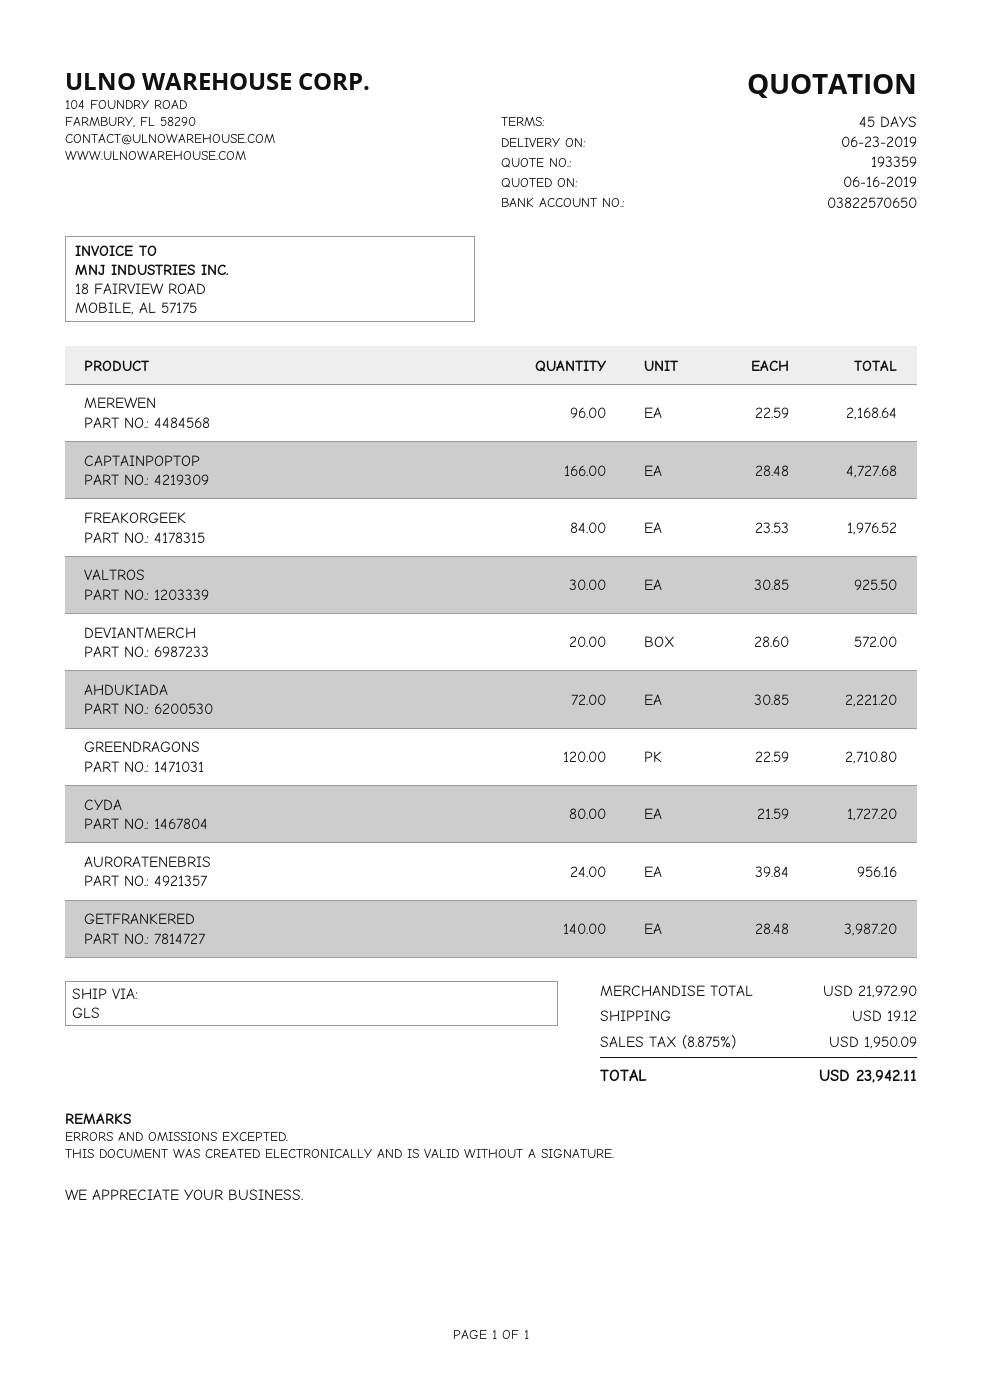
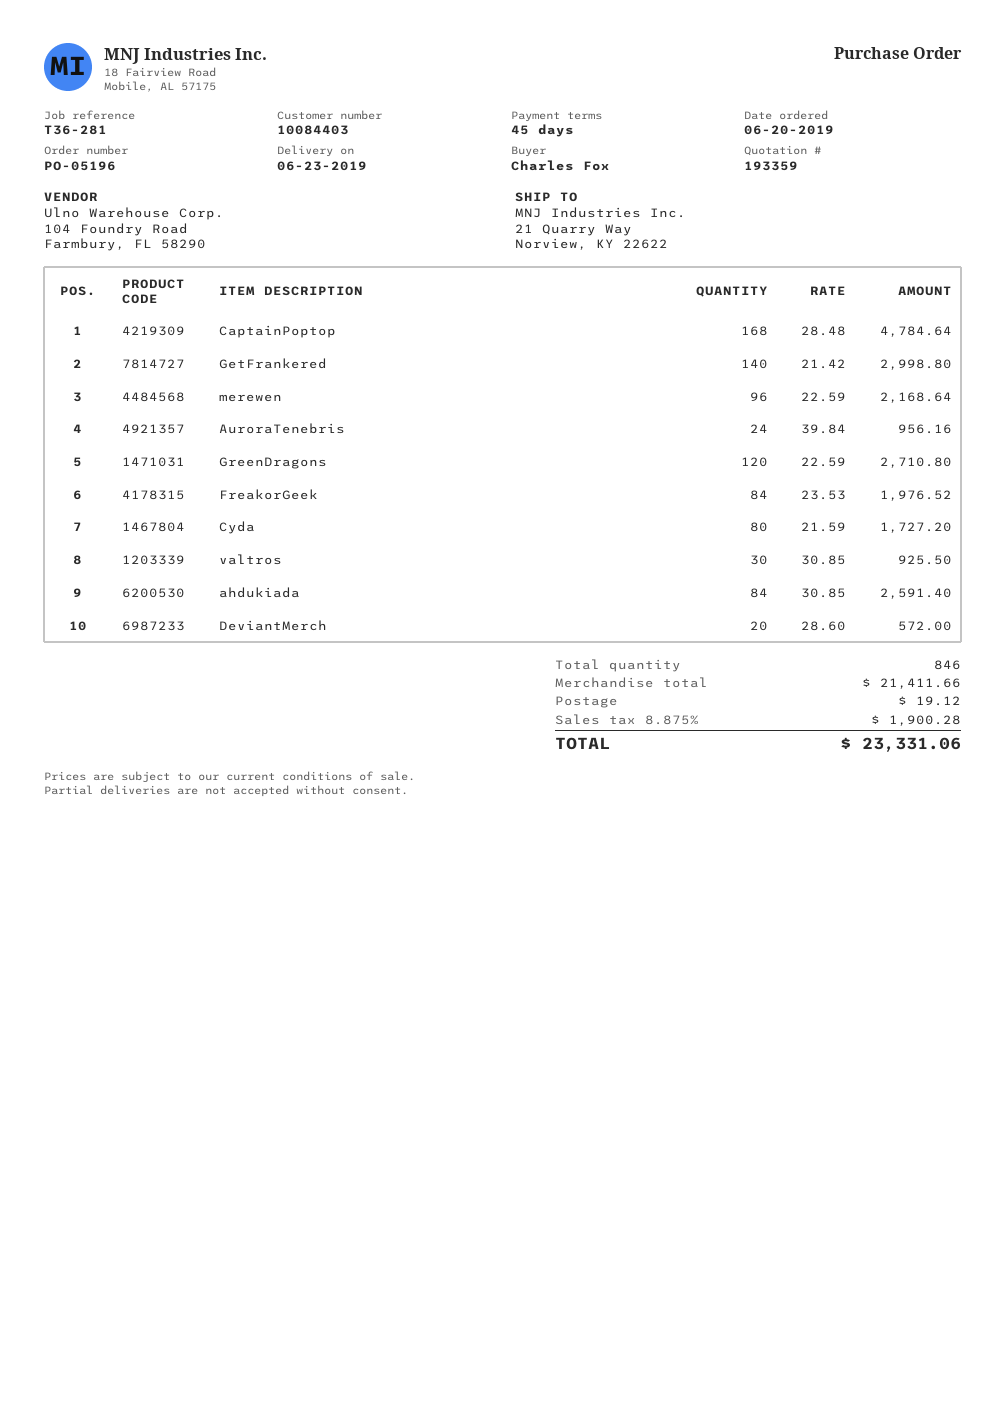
CAPTAINPOPTOP: 166 x 28.48 = 4727.68 -> 168 x 28.48 = 4784.64
AHDUKIADA: 72 x 30.85 = 2221.20 -> 84 x 30.85 = 2591.40
GETFRANKERED: 140 x 28.48 = 3987.20 -> 140 x 21.42 = 2998.80
subtotal: 21972.90 -> 21411.66
tax: 8.875% = 1950.09 -> 8.875% = 1900.28
total: 23942.11 -> 23331.06

